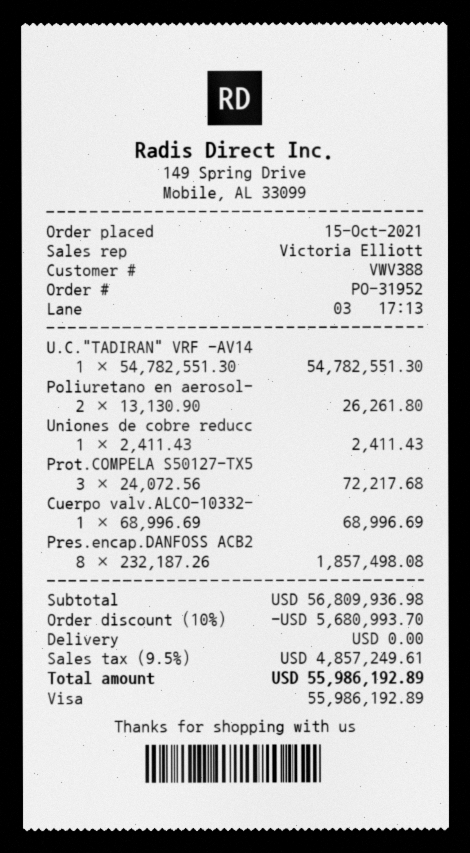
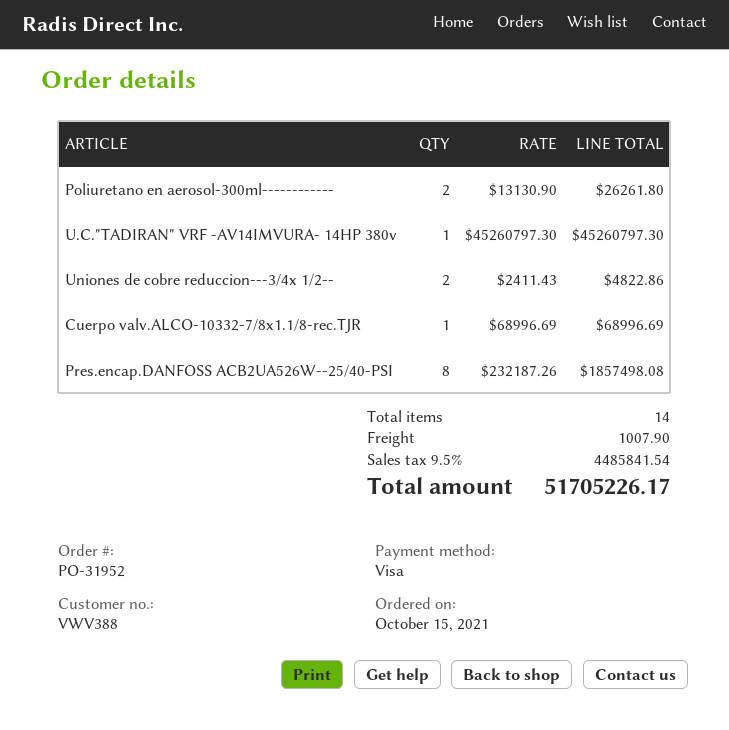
U.C."TADIRAN" VRF -AV14: 1 x 54782551.30 = 54782551.30 -> 1 x 45260797.30 = 45260797.30
Uniones de cobre reducc: 1 x 2411.43 = 2411.43 -> 2 x 2411.43 = 4822.86
Prot.COMPELA S50127-TX5: 3 x 24072.56 = 72217.68 -> none
discount: 10% = 5680993.70 -> none
shipping: 0.00 -> 1007.90
tax: 9.5% = 4857249.61 -> 9.5% = 4485841.54
total: 55986192.89 -> 51705226.17

